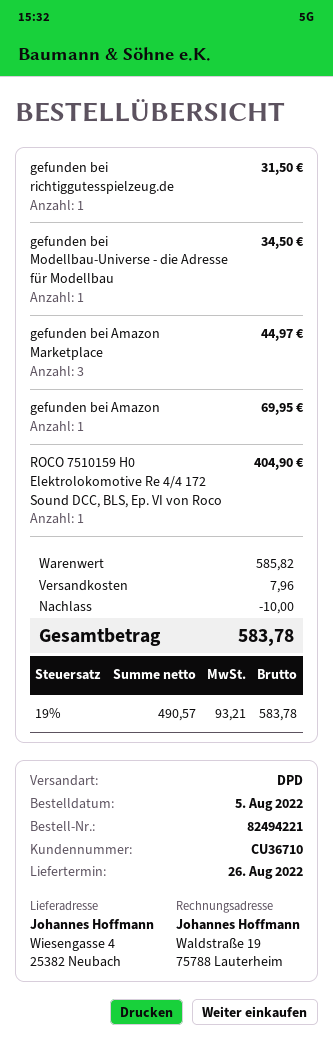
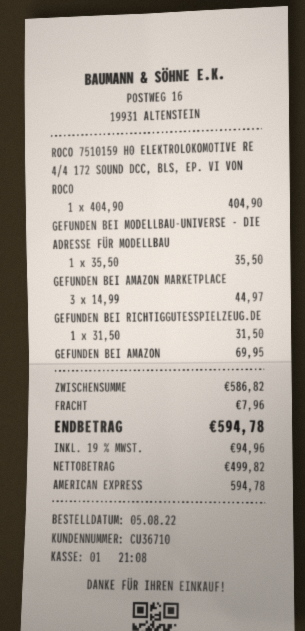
gefunden bei Modellbau-Universe - die Adresse für Modellbau: 1 for 34.50 -> 1 for 35.50
subtotal: 585.82 -> 586.82
discount: 10.00 -> none
net: 490.57 -> 499.82
tax: 19% = 93.21 -> 19% = 94.96
total: 583.78 -> 594.78

